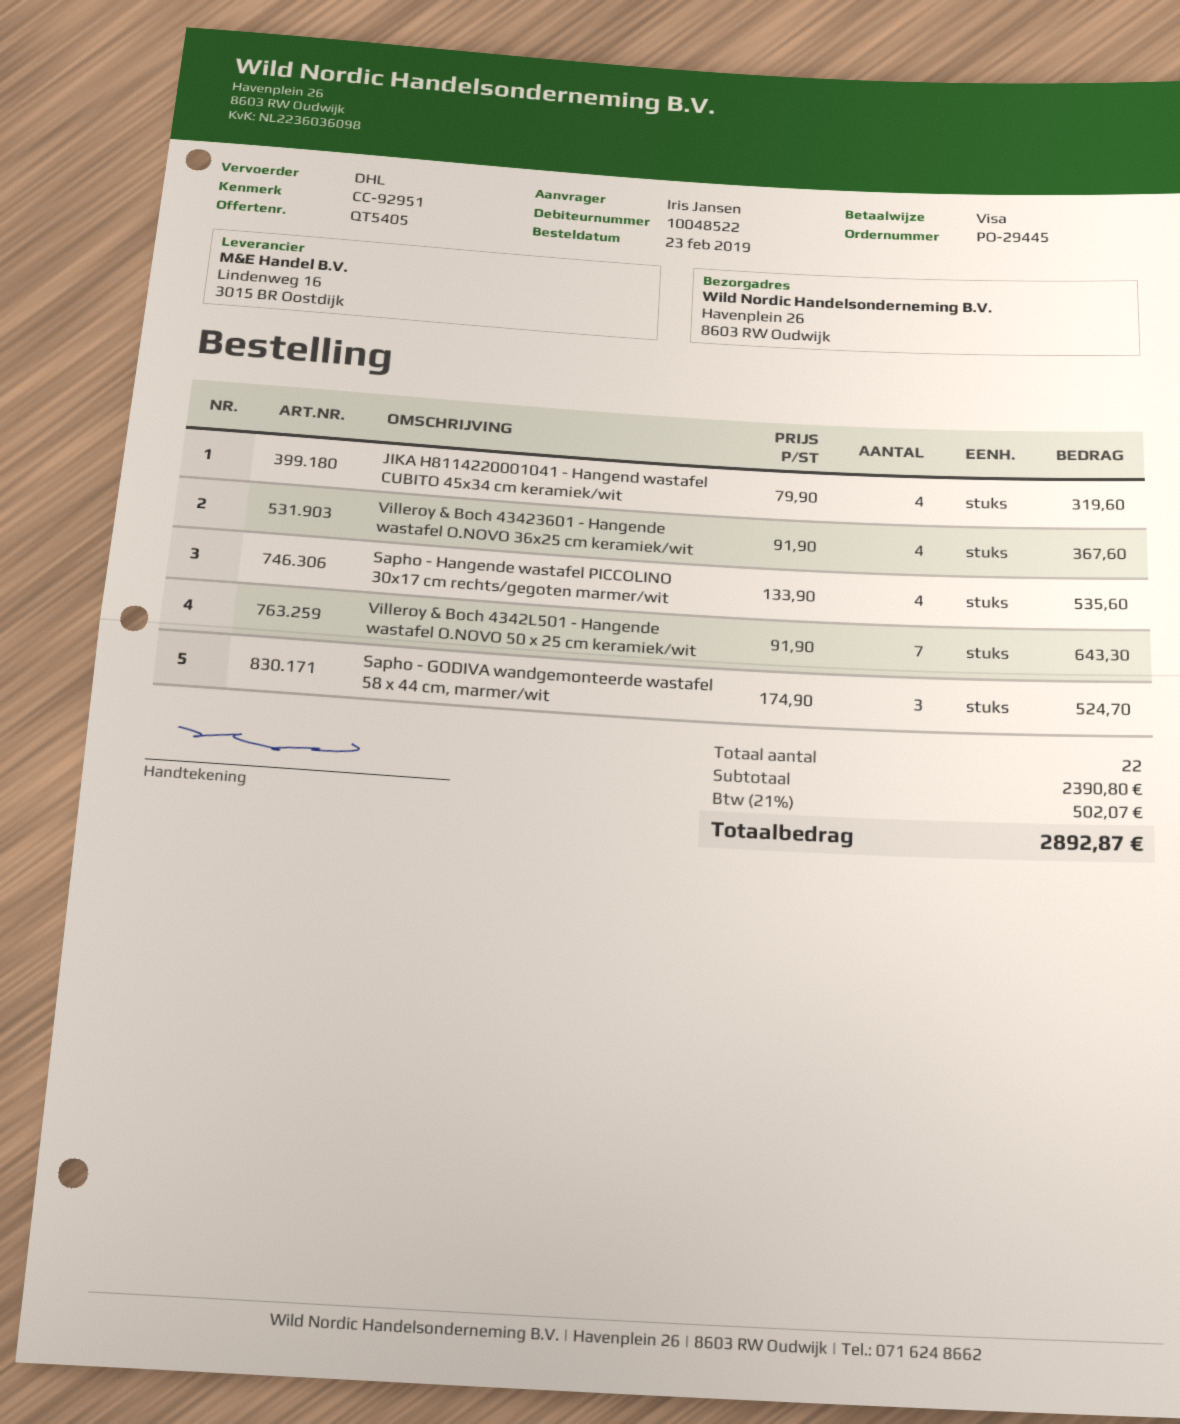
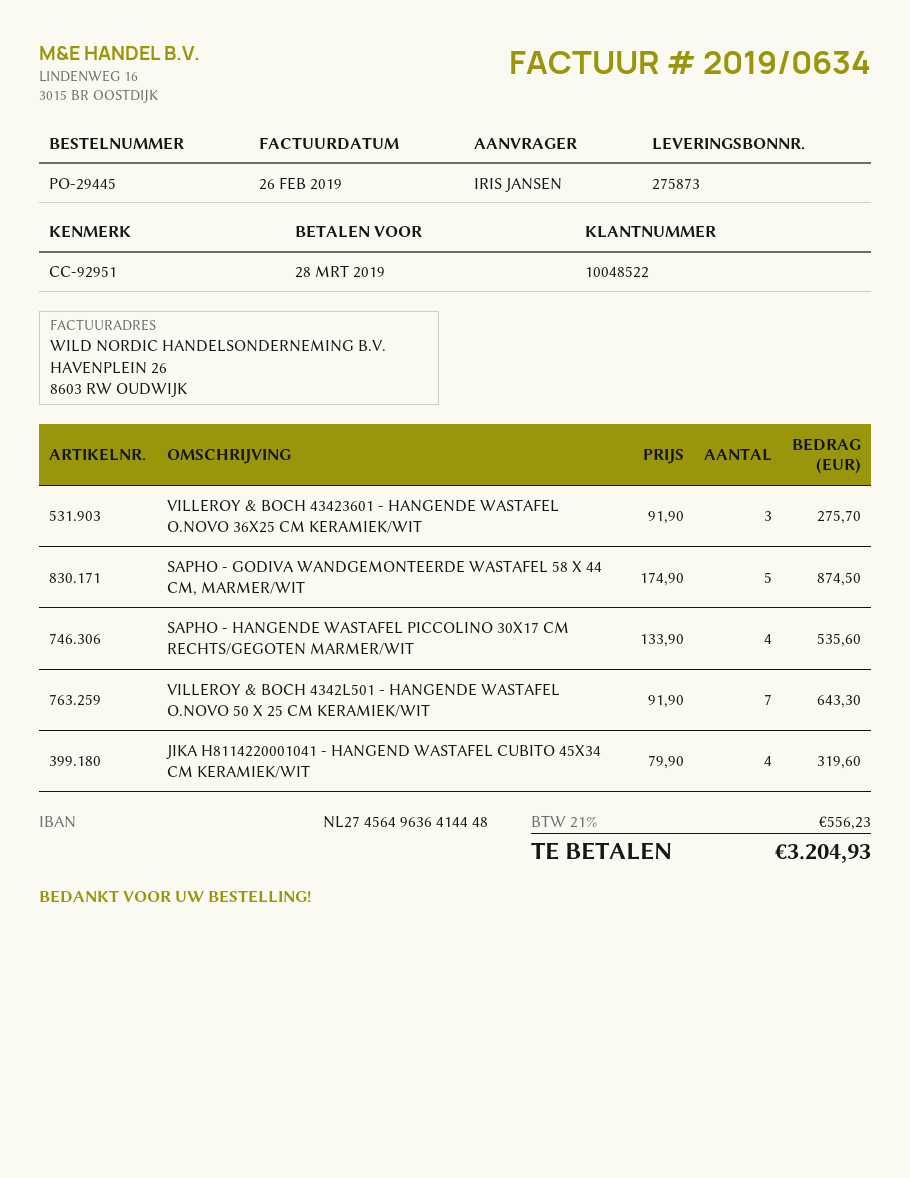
Villeroy & Boch 43423601 - Hangende wastafel O.NOVO 36x25 cm keramiek/wit: 4 x 91.90 = 367.60 -> 3 x 91.90 = 275.70
Sapho - GODIVA wandgemonteerde wastafel 58 x 44 cm, marmer/wit: 3 x 174.90 = 524.70 -> 5 x 174.90 = 874.50
tax: 21% = 502.07 -> 21% = 556.23
total: 2892.87 -> 3204.93

